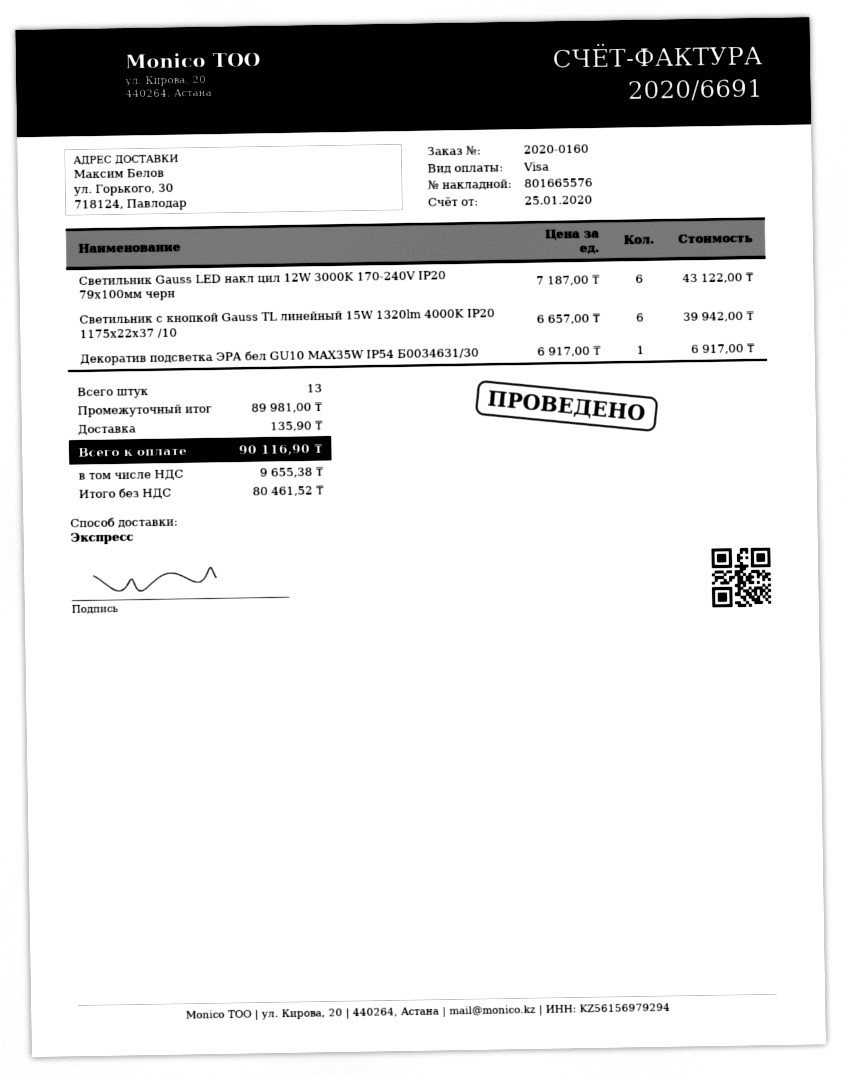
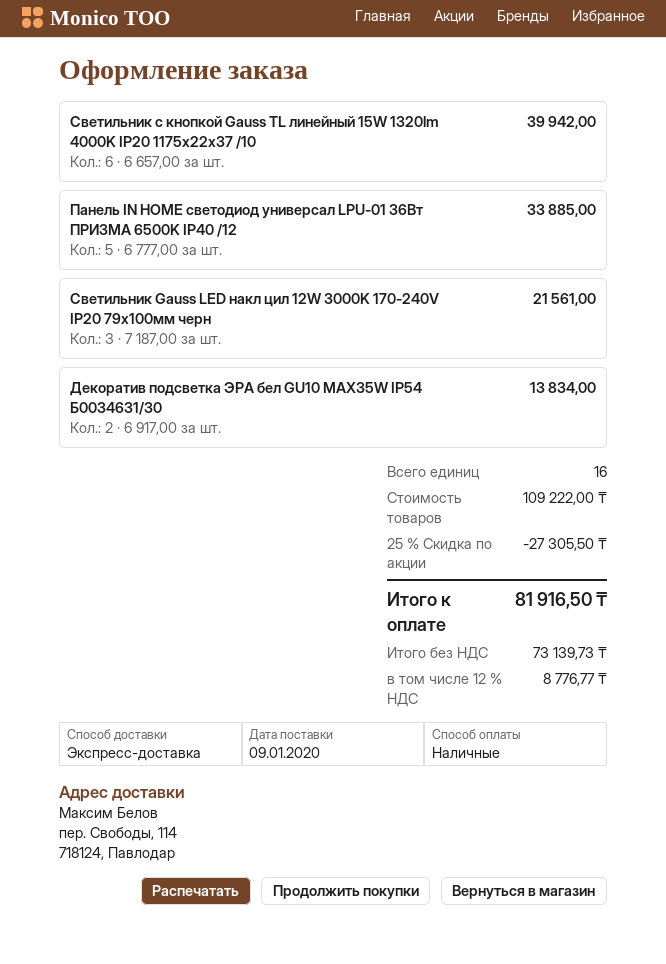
payment method: Visa -> cash
ship to: ул. Горького, 30, 718124, Павлодар -> пер. Свободы, 114, 718124, Павлодар
Светильник Gauss LED накл цил 12W 3000K 170-240V IP20 79х100мм черн: 6 x 7187.00 = 43122.00 -> 3 x 7187.00 = 21561.00
Декоратив подсветка ЭРА бел GU10 MAX35W IP54 Б0034631/30: 1 x 6917.00 = 6917.00 -> 2 x 6917.00 = 13834.00
Панель IN HOME светодиод универсал LPU-01 36Вт ПРИЗМА 6500K IP40 /12: none -> 5 x 6777.00 = 33885.00
total quantity: 13 -> 16
subtotal: 89981.00 -> 109222.00
discount: none -> 25% = 27305.50
shipping: 135.90 -> none
net: 80461.52 -> 73139.73
tax: 9655.38 -> 8776.77
total: 90116.90 -> 81916.50

